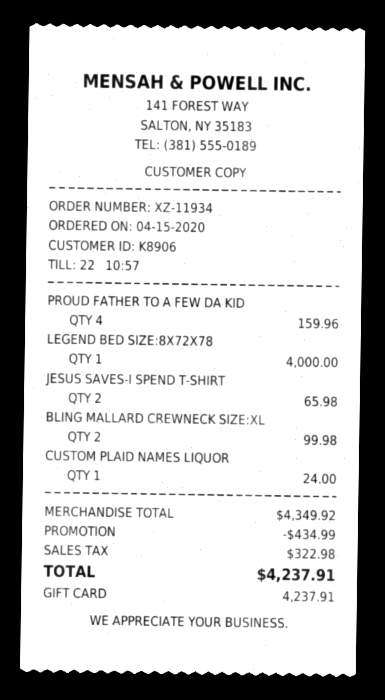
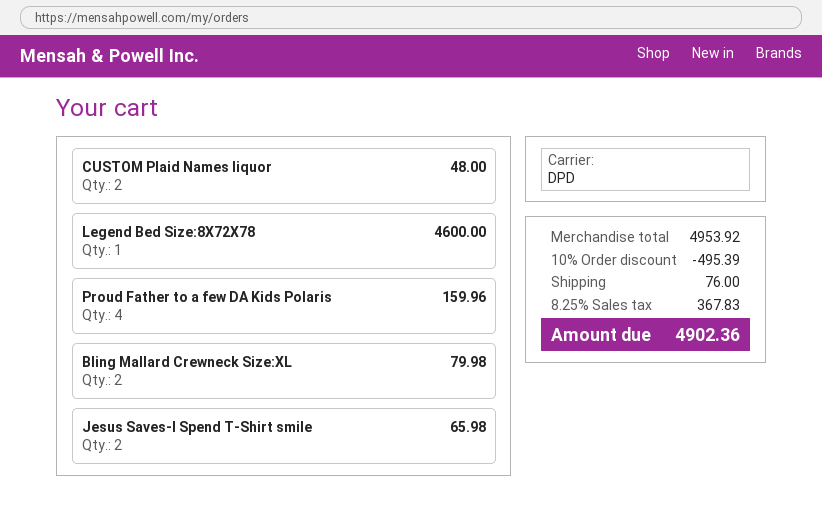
LEGEND BED SIZE:8X72X78: 1 for 4000.00 -> 1 for 4600.00
BLING MALLARD CREWNECK SIZE:XL: 2 for 99.98 -> 2 for 79.98
CUSTOM PLAID NAMES LIQUOR: 1 for 24.00 -> 2 for 48.00
subtotal: 4349.92 -> 4953.92
discount: 434.99 -> 495.39
shipping: none -> 76.00
tax: 322.98 -> 367.83
total: 4237.91 -> 4902.36

